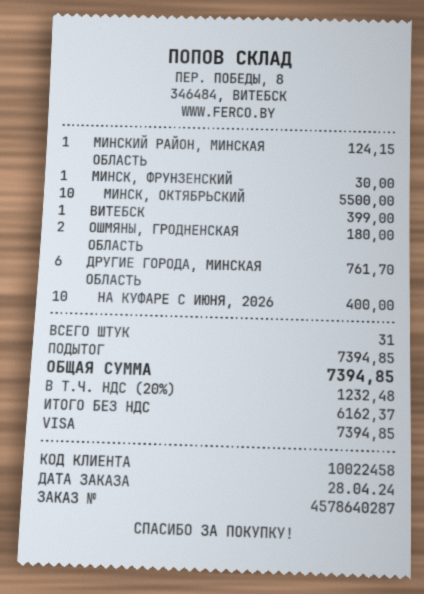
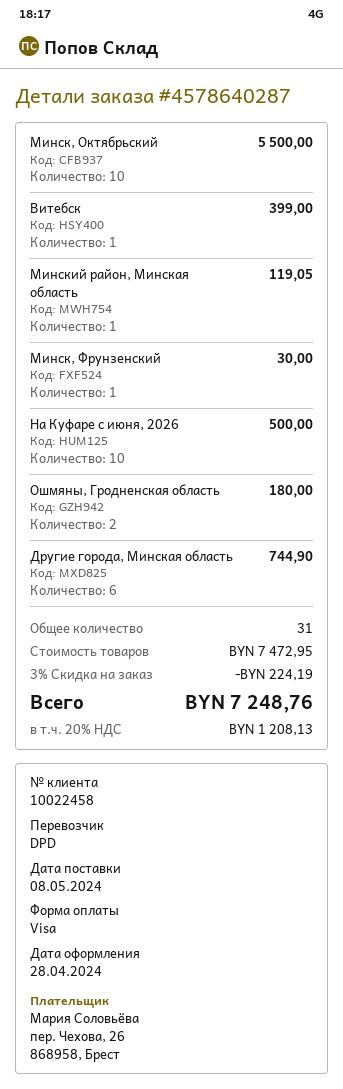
МИНСКИЙ РАЙОН, МИНСКАЯ ОБЛАСТЬ: 1 for 124.15 -> 1 for 119.05
ДРУГИЕ ГОРОДА, МИНСКАЯ ОБЛАСТЬ: 6 for 761.70 -> 6 for 744.90
НА КУФАРЕ С ИЮНЯ, 2026: 10 for 400.00 -> 10 for 500.00
subtotal: 7394.85 -> 7472.95
discount: none -> 3% = 224.19
tax: 20% = 1232.48 -> 20% = 1208.13
total: 7394.85 -> 7248.76

